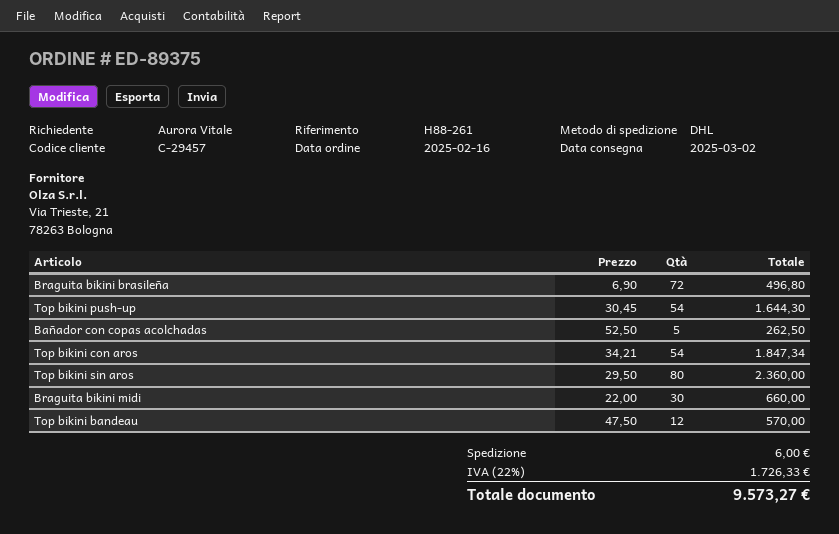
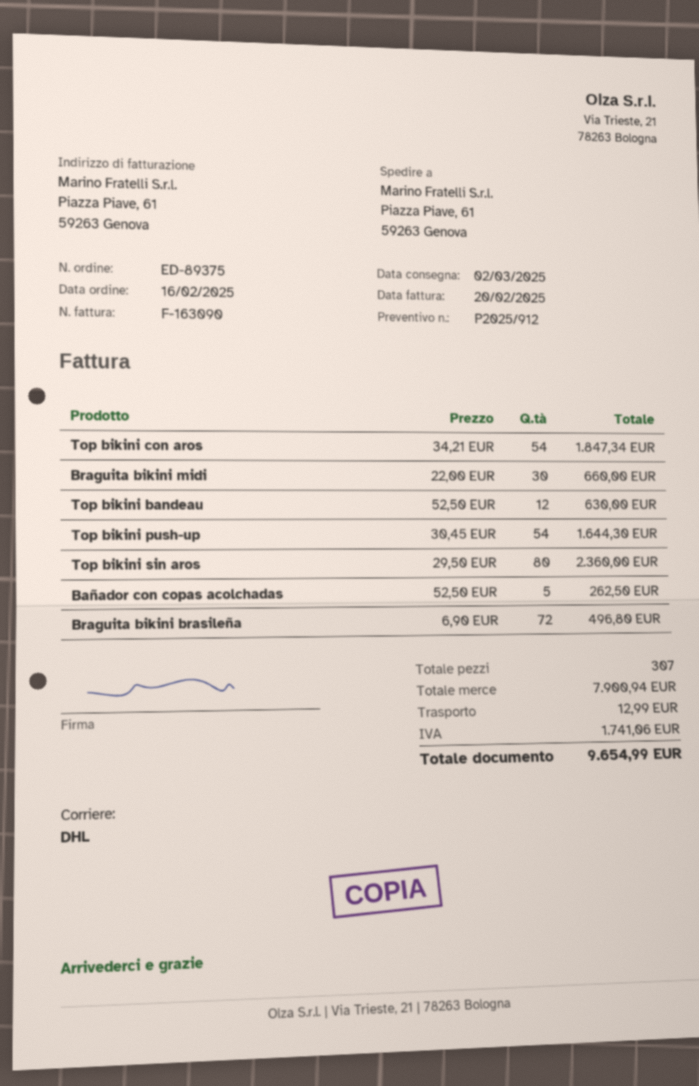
Top bikini bandeau: 12 x 47.50 = 570.00 -> 12 x 52.50 = 630.00
shipping: 6.00 -> 12.99
tax: 1726.33 -> 1741.06
total: 9573.27 -> 9654.99

